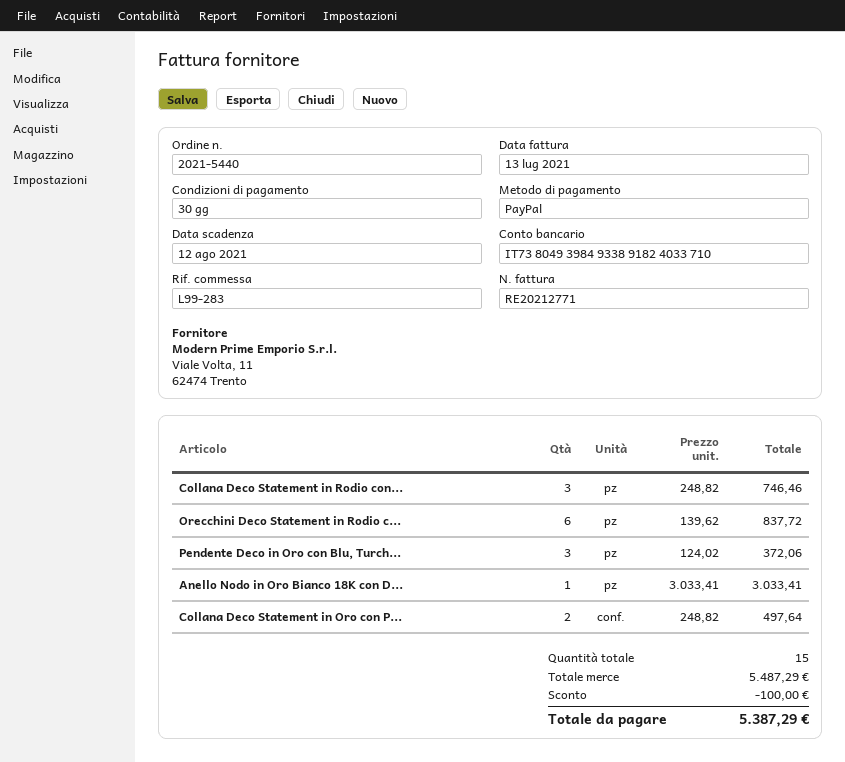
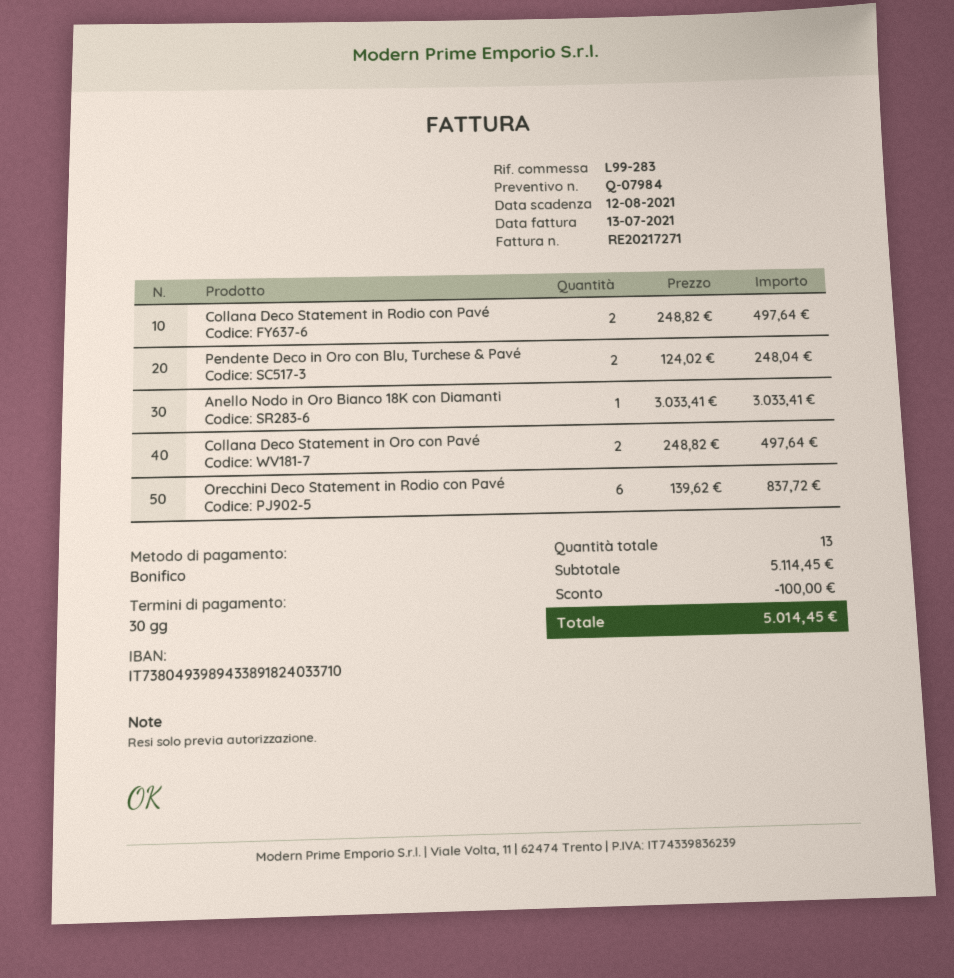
invoice number: RE20212771 -> RE20217271
payment method: PayPal -> bank transfer
bank account: IT7380493984933891824033710 -> IT7380493989433891824033710
Collana Deco Statement in Rodio con...: 3 x 248.82 = 746.46 -> 2 x 248.82 = 497.64
Pendente Deco in Oro con Blu, Turch...: 3 x 124.02 = 372.06 -> 2 x 124.02 = 248.04
total quantity: 15 -> 13
subtotal: 5487.29 -> 5114.45
total: 5387.29 -> 5014.45

